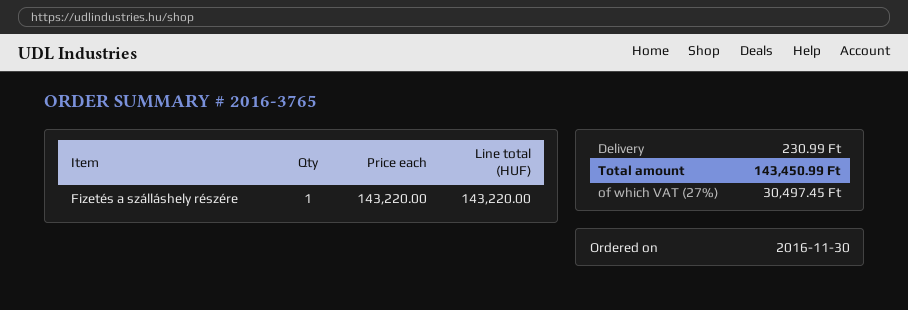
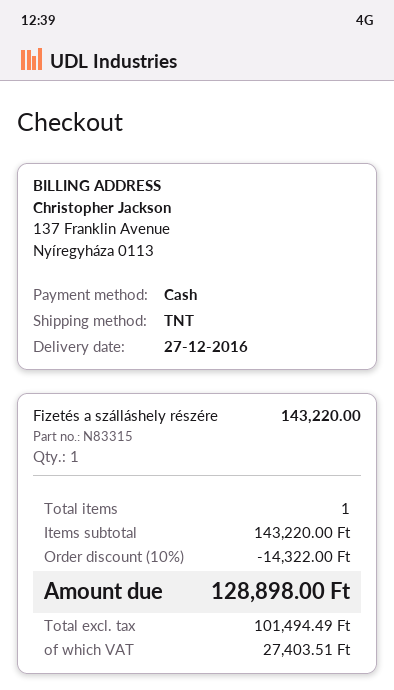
discount: none -> 10% = 14322.00
shipping: 230.99 -> none
tax: 30497.45 -> 27403.51
total: 143450.99 -> 128898.00

